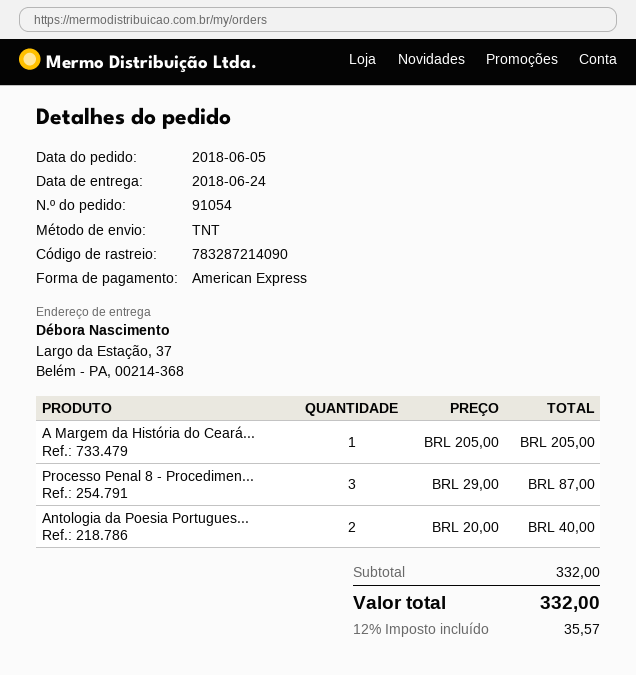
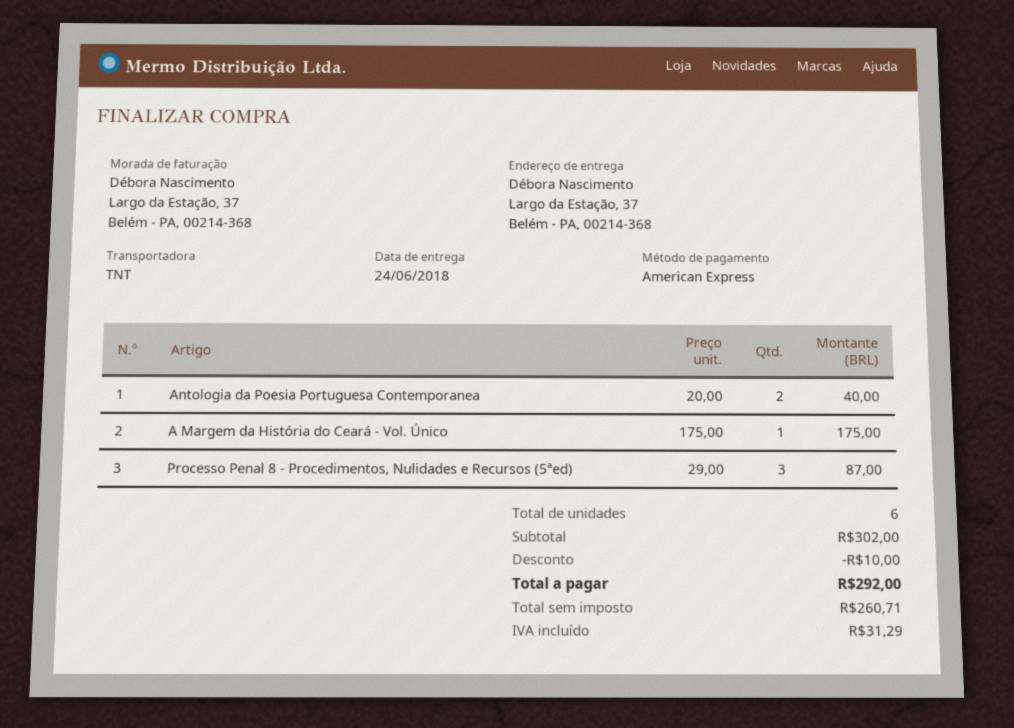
A Margem da História do Ceará...: 1 x 205.00 = 205.00 -> 1 x 175.00 = 175.00
subtotal: 332.00 -> 302.00
discount: none -> 10.00
tax: 35.57 -> 31.29
total: 332.00 -> 292.00

